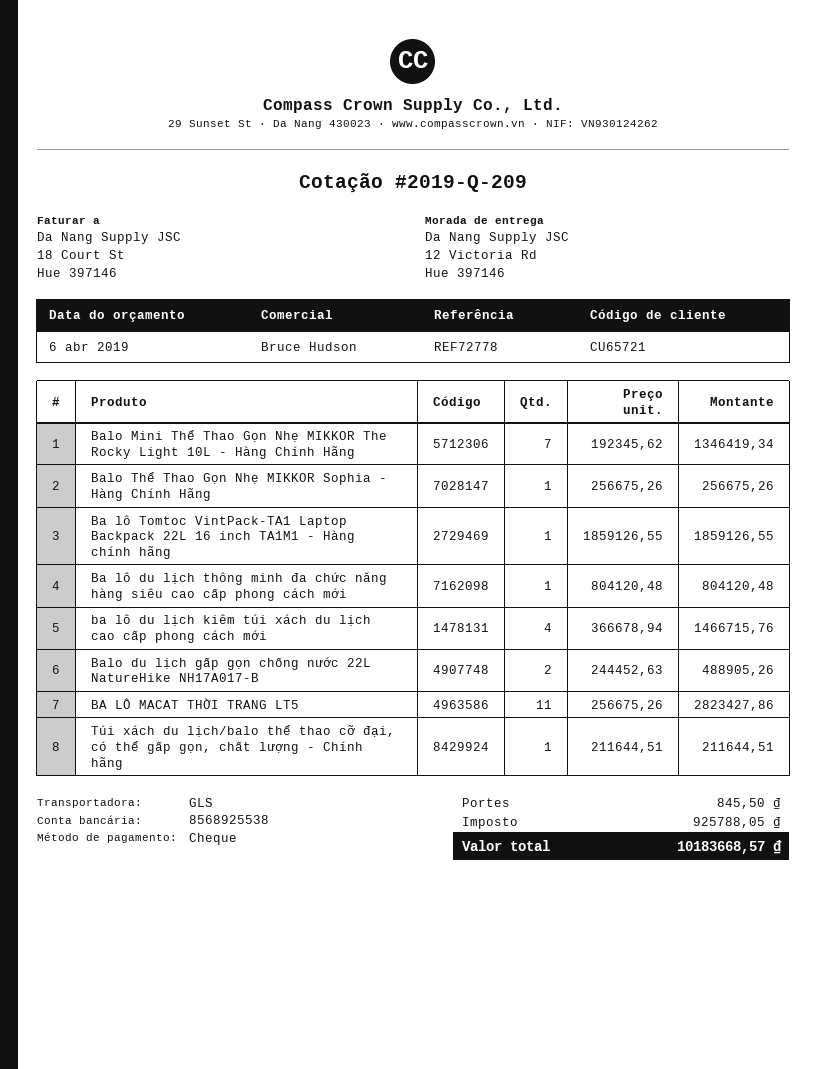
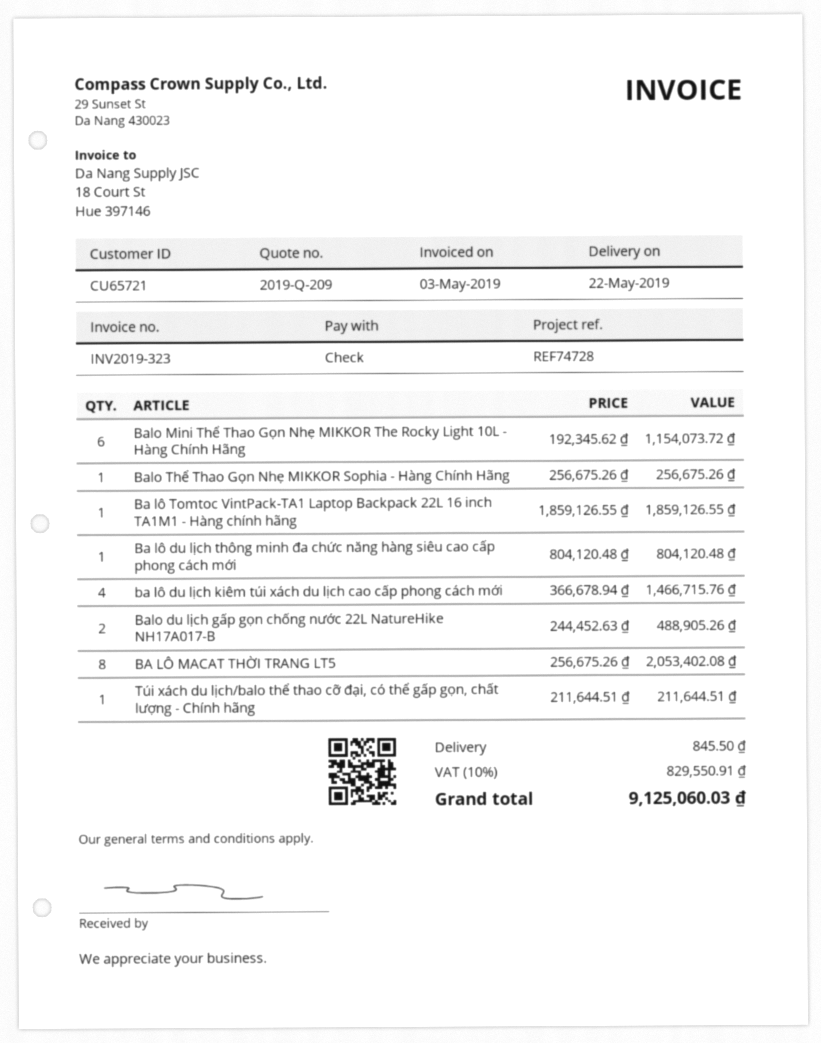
reference: REF72778 -> REF74728
Balo Mini Thể Thao Gọn Nhẹ MIKKOR The Rocky Light 10L - Hàng Chính Hãng: 7 x 192345.62 = 1346419.34 -> 6 x 192345.62 = 1154073.72
BA LÔ MACAT THỜI TRANG LT5: 11 x 256675.26 = 2823427.86 -> 8 x 256675.26 = 2053402.08
tax: 925788.05 -> 829550.91
total: 10183668.57 -> 9125060.03

